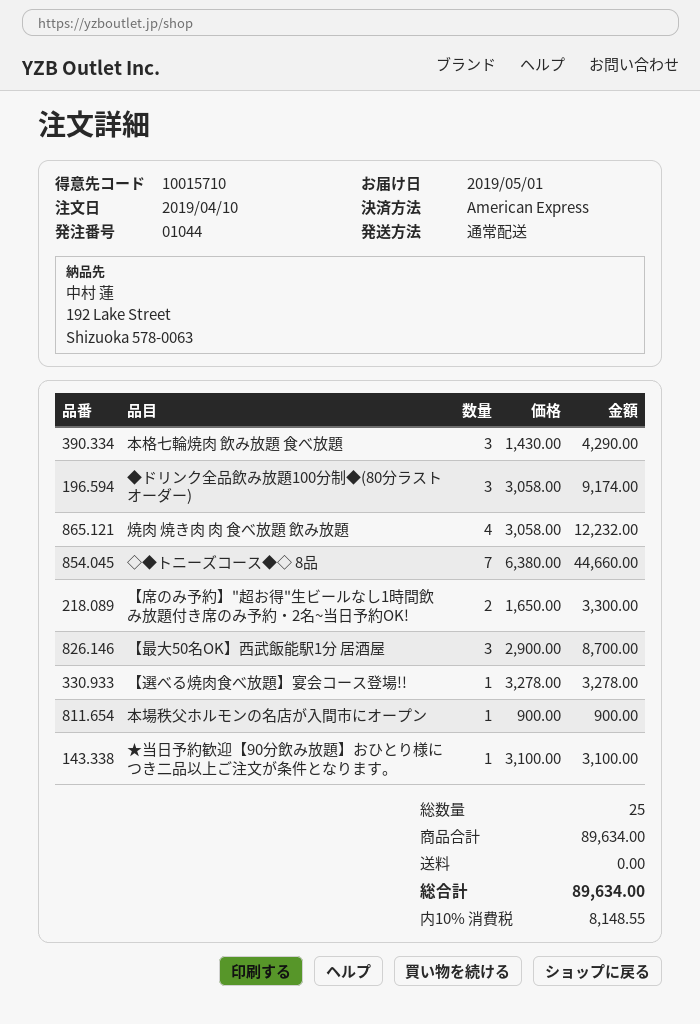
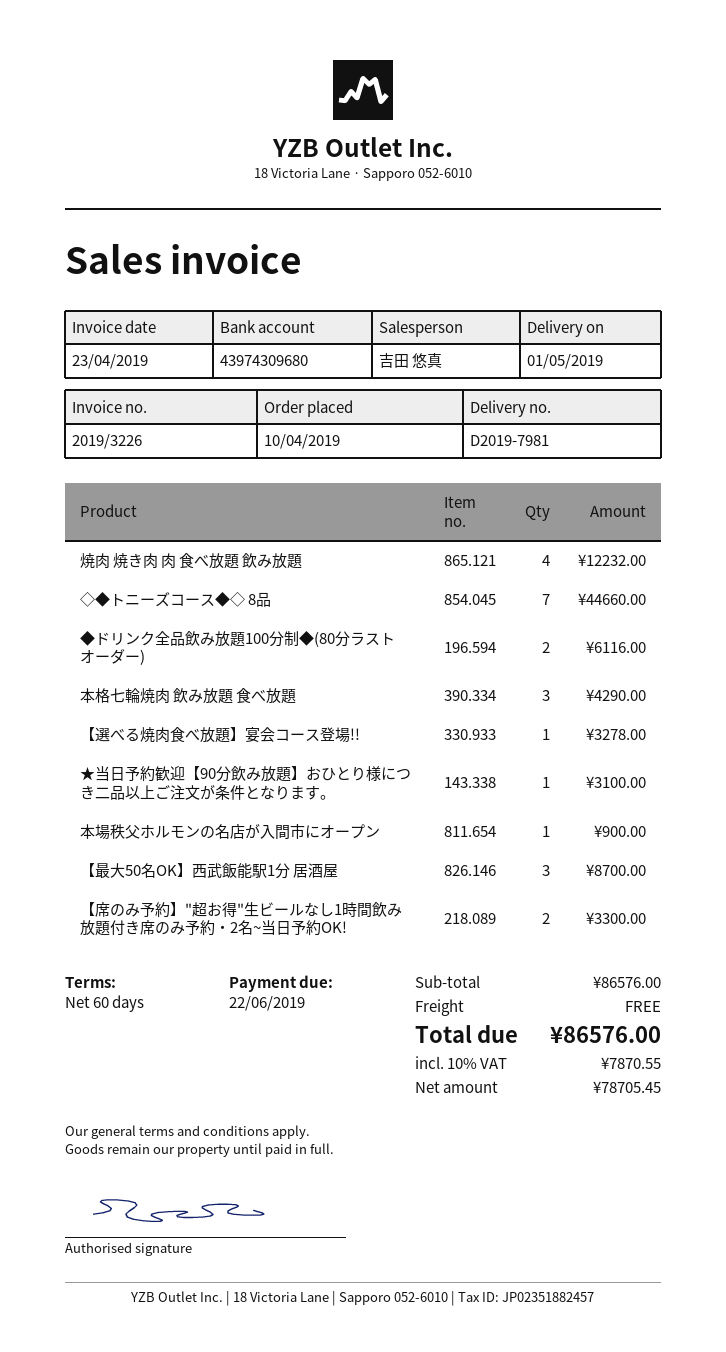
◆ドリンク全品飲み放題100分制◆(80分ラストオーダー): 3 for 9174.00 -> 2 for 6116.00
subtotal: 89634.00 -> 86576.00
tax: 10% = 8148.55 -> 10% = 7870.55
total: 89634.00 -> 86576.00

